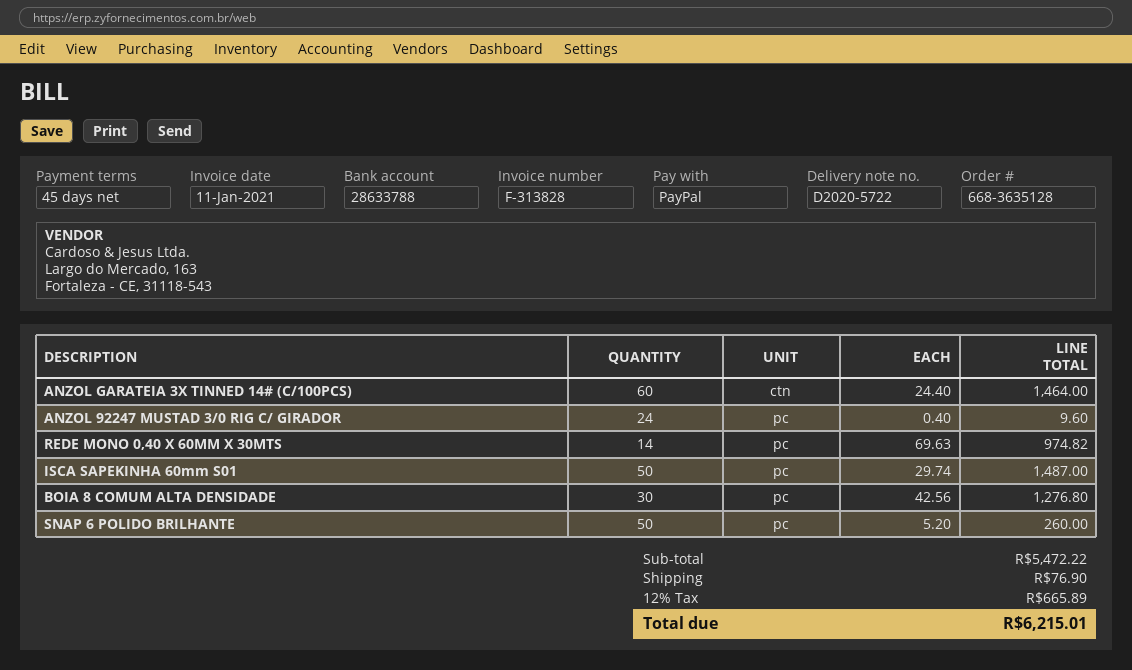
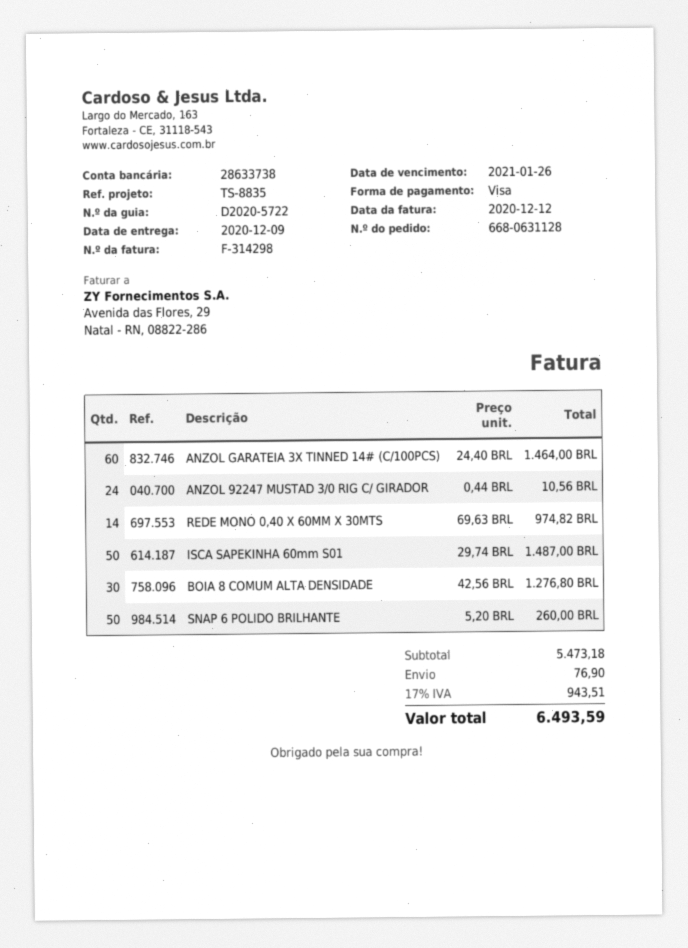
order number: 668-3635128 -> 668-0631128
invoice number: F-313828 -> F-314298
invoice date: 2021-01-11 -> 2020-12-12
payment method: PayPal -> Visa
bank account: 28633788 -> 28633738
ANZOL 92247 MUSTAD 3/0 RIG C/ GIRADOR: 24 x 0.40 = 9.60 -> 24 x 0.44 = 10.56
subtotal: 5472.22 -> 5473.18
tax: 12% = 665.89 -> 17% = 943.51
total: 6215.01 -> 6493.59

